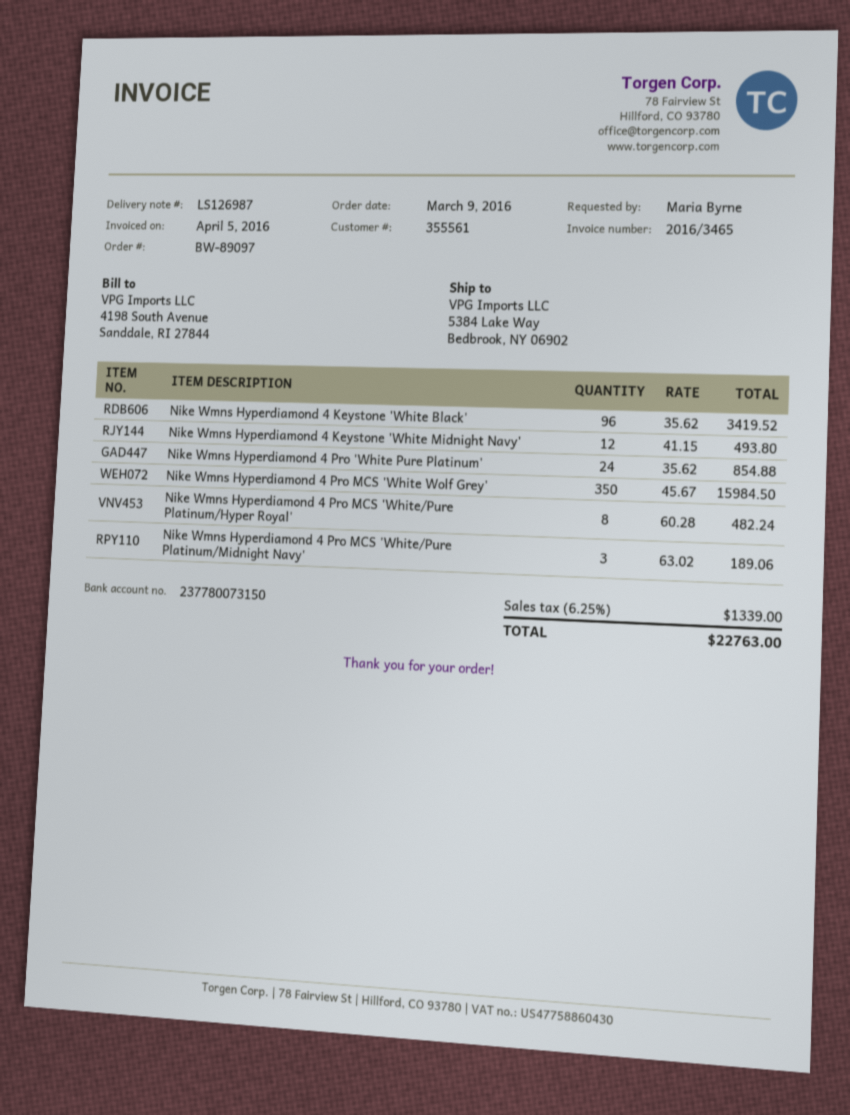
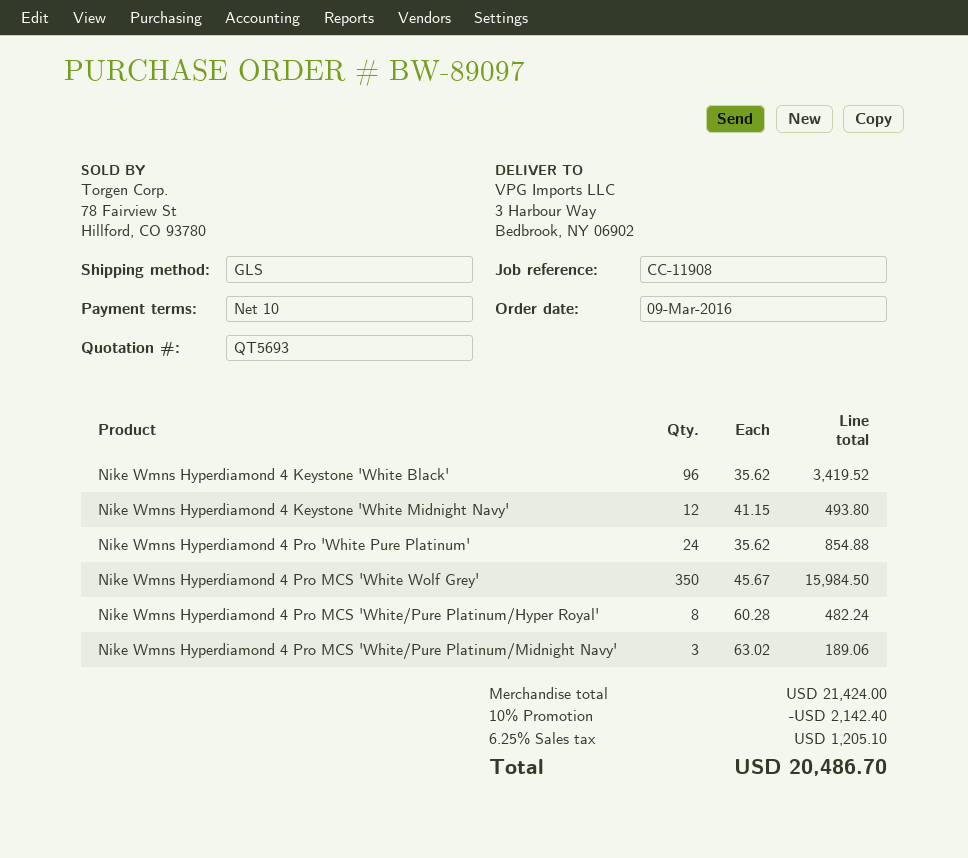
ship to: 5384 Lake Way, Bedbrook, NY 06902 -> 3 Harbour Way, Bedbrook, NY 06902
discount: none -> 10% = 2142.40
tax: 6.25% = 1339.00 -> 6.25% = 1205.10
total: 22763.00 -> 20486.70

